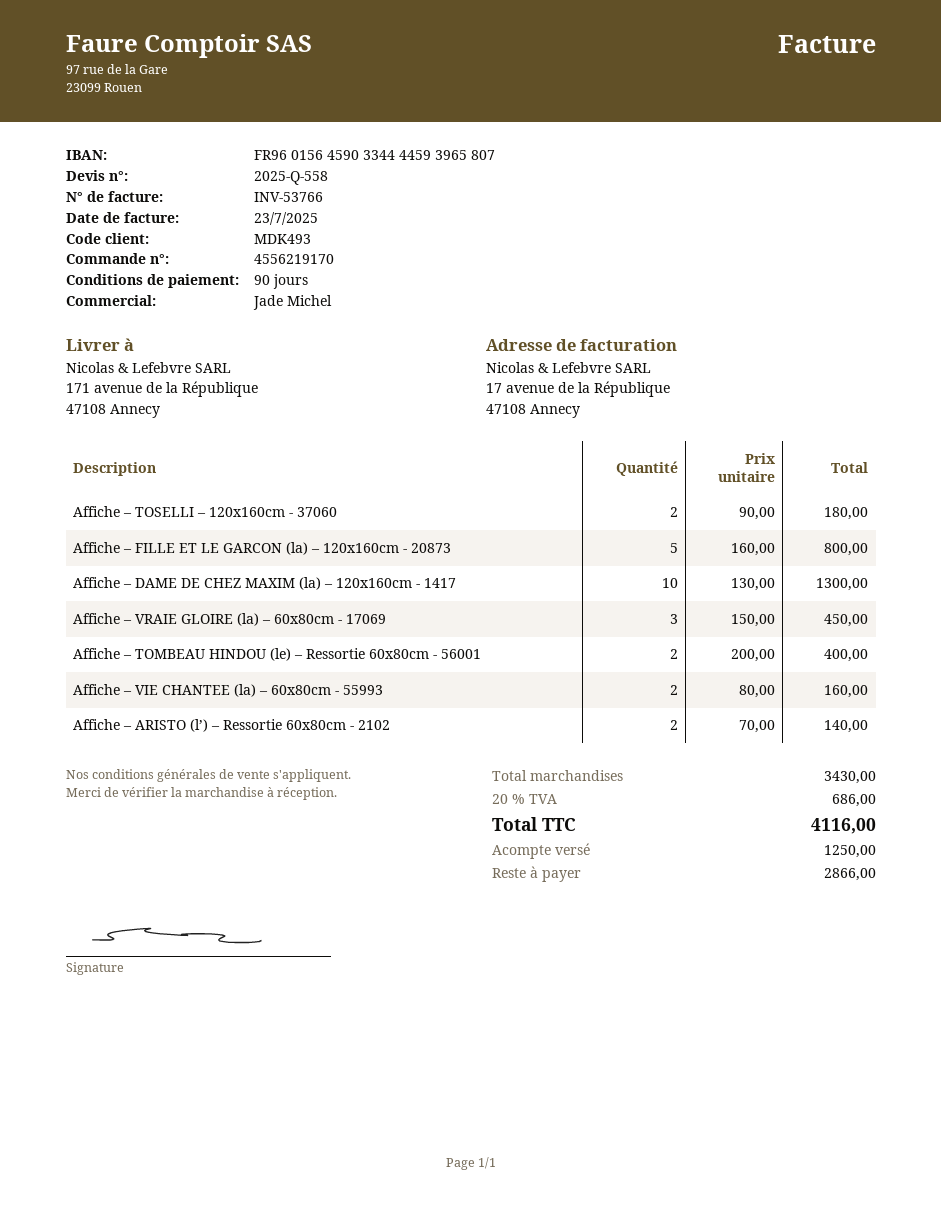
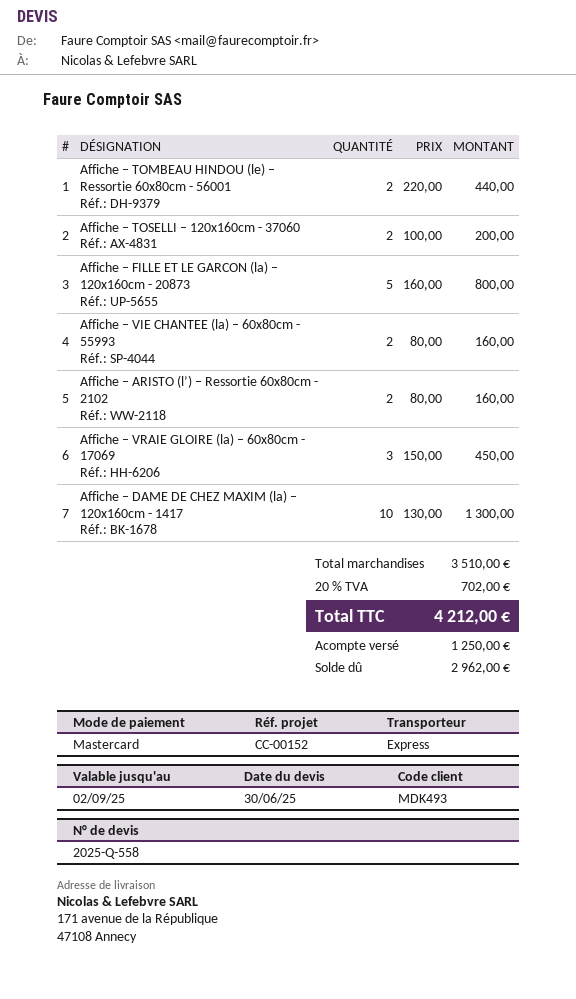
Affiche – TOSELLI – 120x160cm - 37060: 2 x 90.00 = 180.00 -> 2 x 100.00 = 200.00
Affiche – TOMBEAU HINDOU (le) – Ressortie 60x80cm - 56001: 2 x 200.00 = 400.00 -> 2 x 220.00 = 440.00
Affiche – ARISTO (l’) – Ressortie 60x80cm - 2102: 2 x 70.00 = 140.00 -> 2 x 80.00 = 160.00
subtotal: 3430.00 -> 3510.00
tax: 20% = 686.00 -> 20% = 702.00
total: 4116.00 -> 4212.00
balance: 2866.00 -> 2962.00

